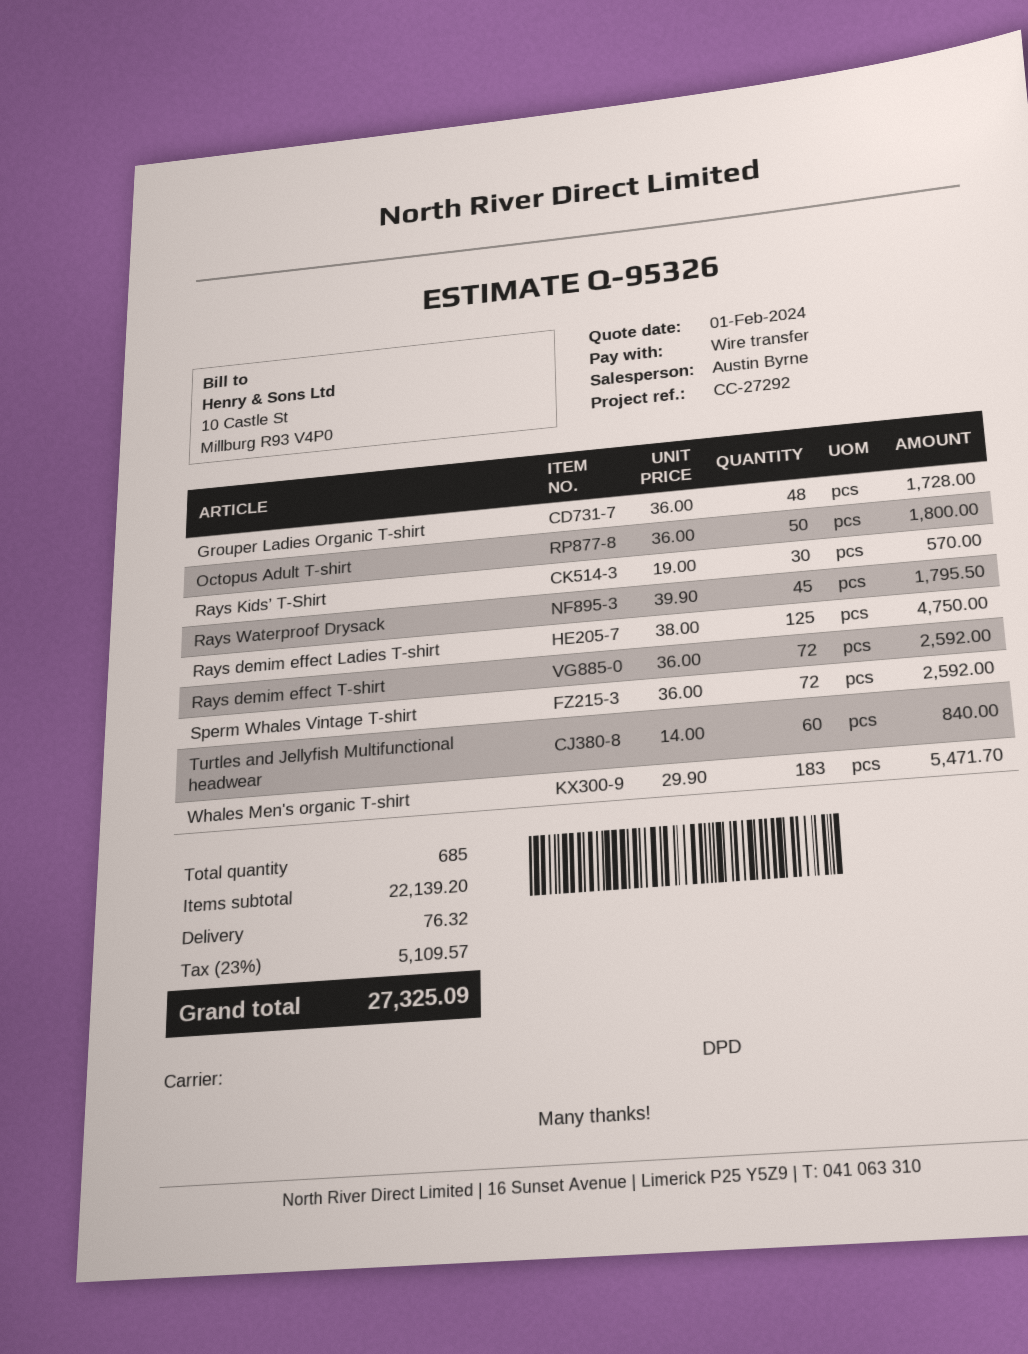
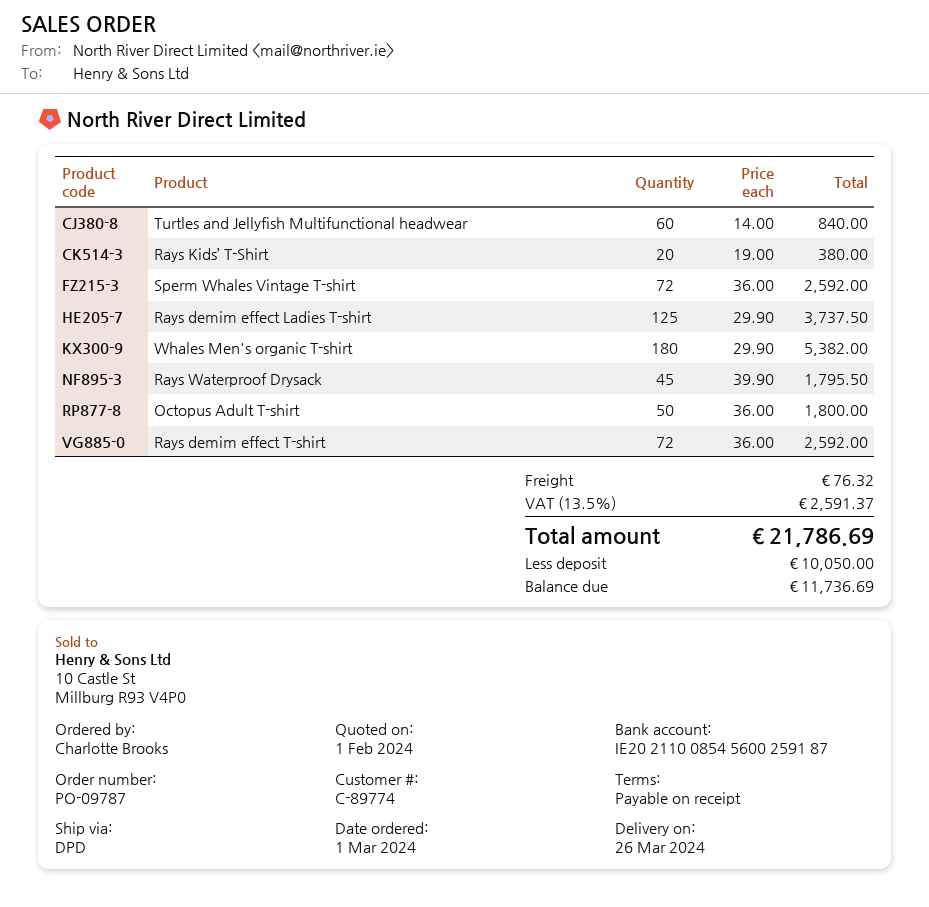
Grouper Ladies Organic T-shirt: 48 x 36.00 = 1728.00 -> none
Rays Kids’ T-Shirt: 30 x 19.00 = 570.00 -> 20 x 19.00 = 380.00
Rays demim effect Ladies T-shirt: 125 x 38.00 = 4750.00 -> 125 x 29.90 = 3737.50
Whales Men's organic T-shirt: 183 x 29.90 = 5471.70 -> 180 x 29.90 = 5382.00
tax: 23% = 5109.57 -> 13.5% = 2591.37
total: 27325.09 -> 21786.69

